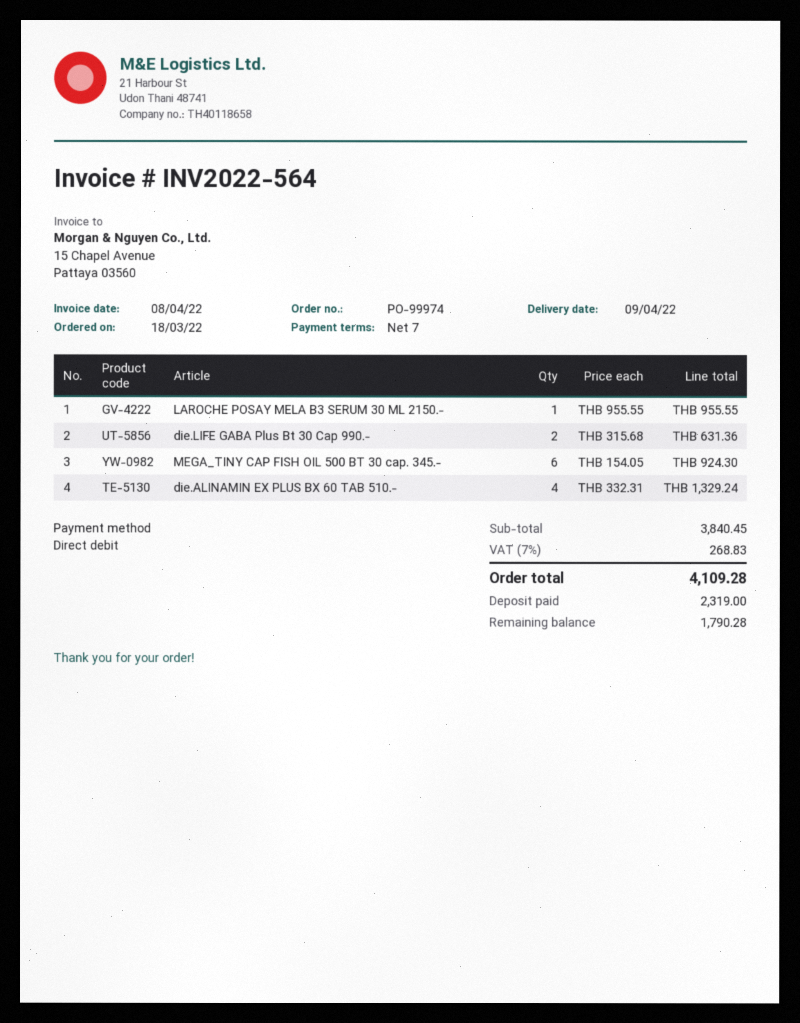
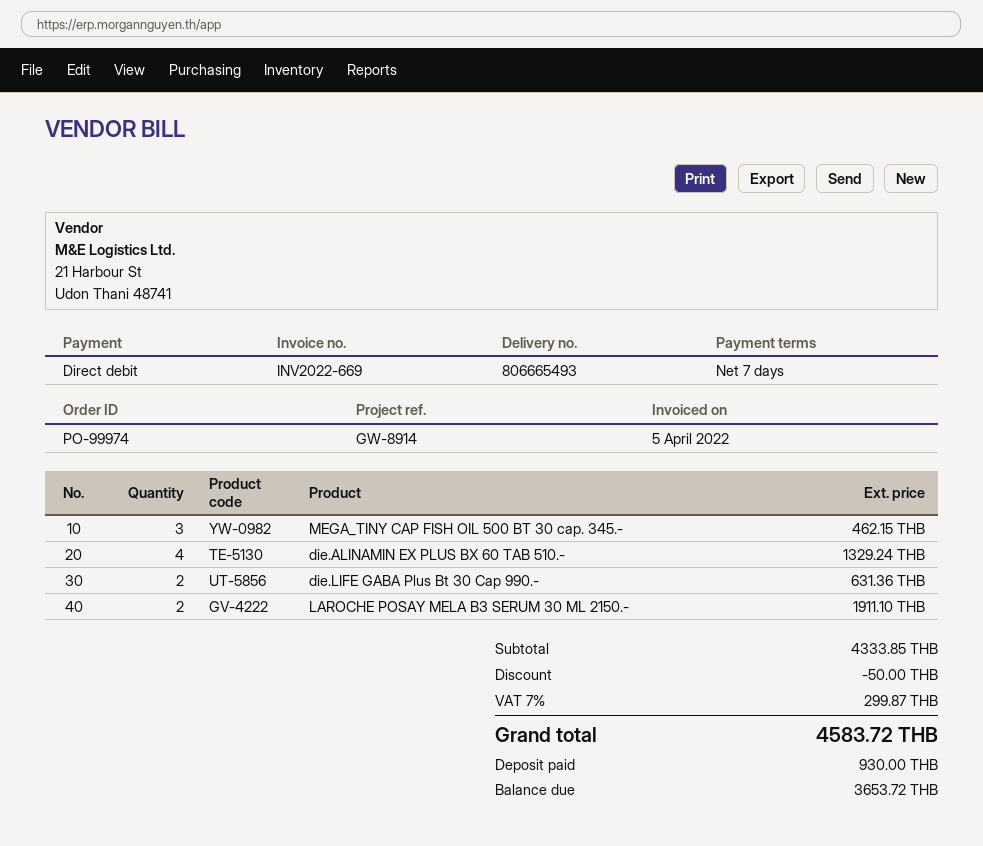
invoice number: INV2022-564 -> INV2022-669
invoice date: 2022-04-08 -> 2022-04-05
LAROCHE POSAY MELA B3 SERUM 30 ML 2150.-: 1 for 955.55 -> 2 for 1911.10
MEGA_TINY CAP FISH OIL 500 BT 30 cap. 345.-: 6 for 924.30 -> 3 for 462.15
subtotal: 3840.45 -> 4333.85
discount: none -> 50.00
tax: 7% = 268.83 -> 7% = 299.87
total: 4109.28 -> 4583.72
deposit: 2319.00 -> 930.00
balance: 1790.28 -> 3653.72

